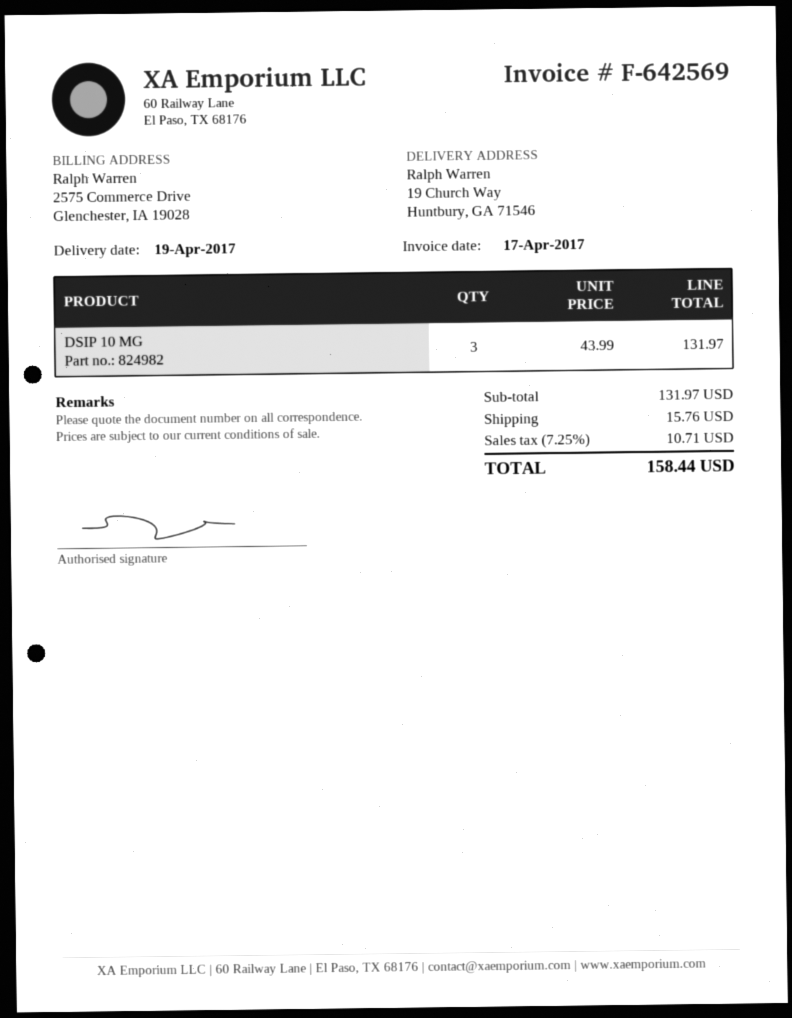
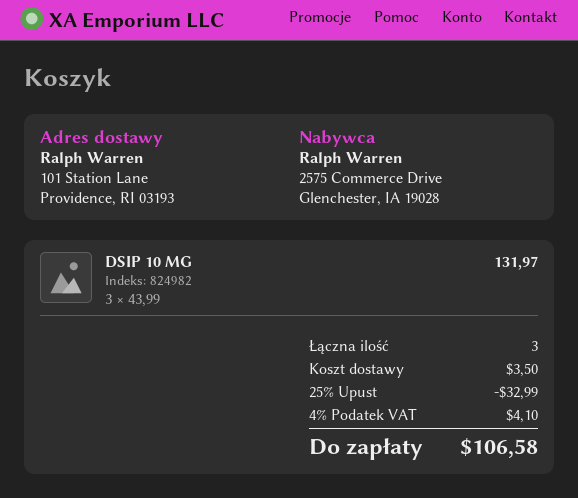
ship to: 19 Church Way, Huntbury, GA 71546 -> 101 Station Lane, Providence, RI 03193
discount: none -> 25% = 32.99
shipping: 15.76 -> 3.50
tax: 7.25% = 10.71 -> 4% = 4.10
total: 158.44 -> 106.58

